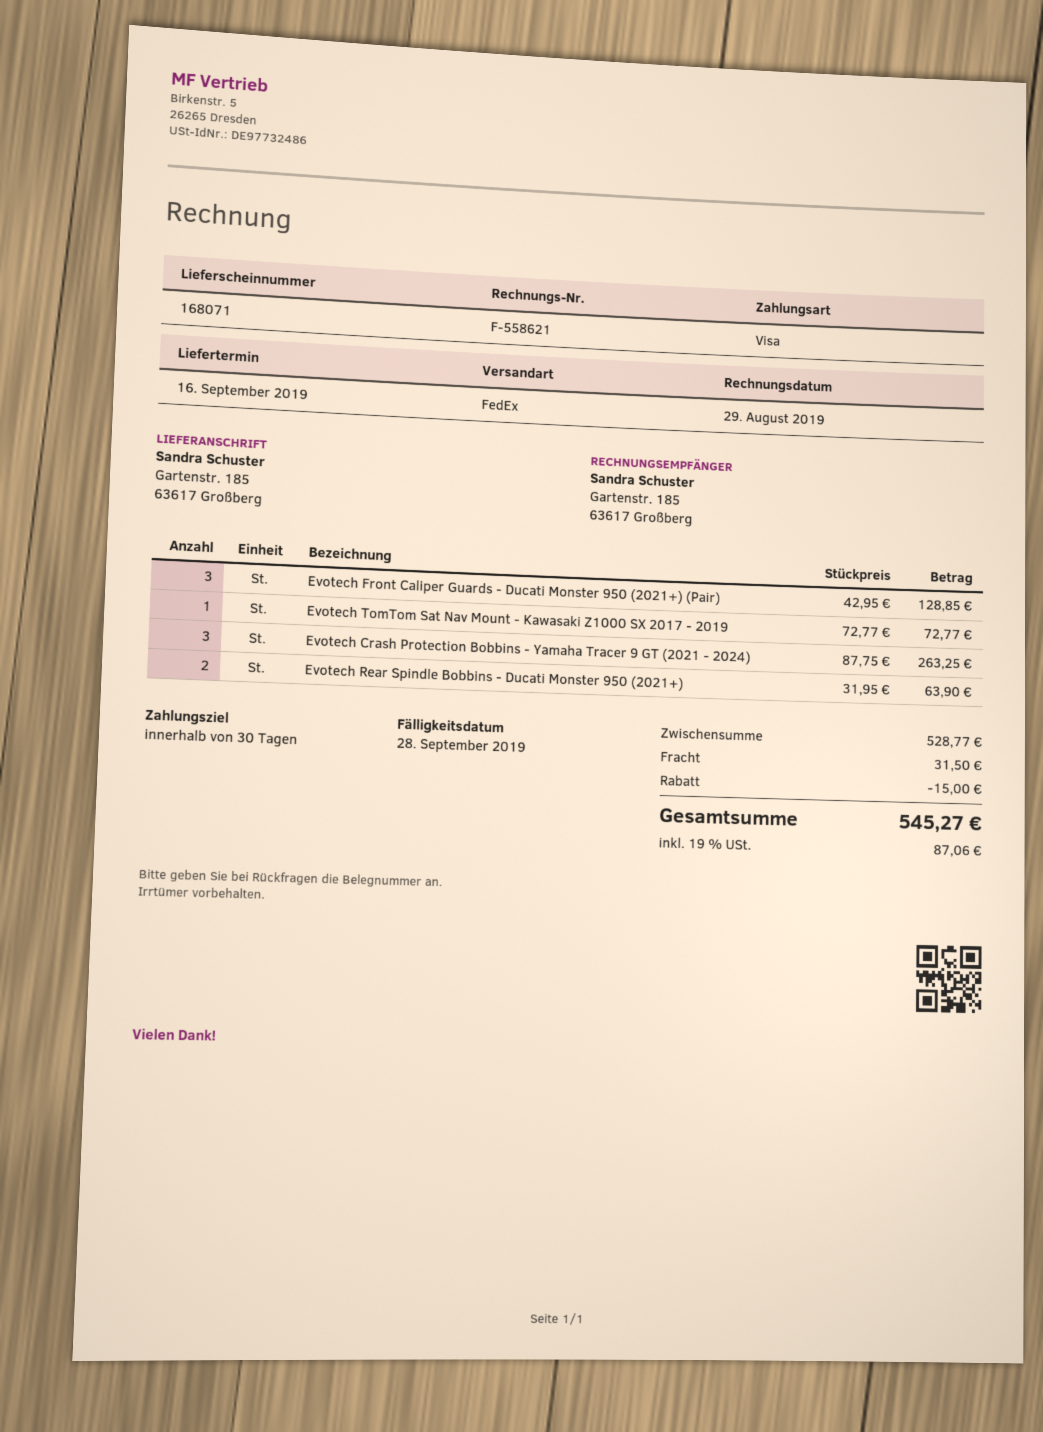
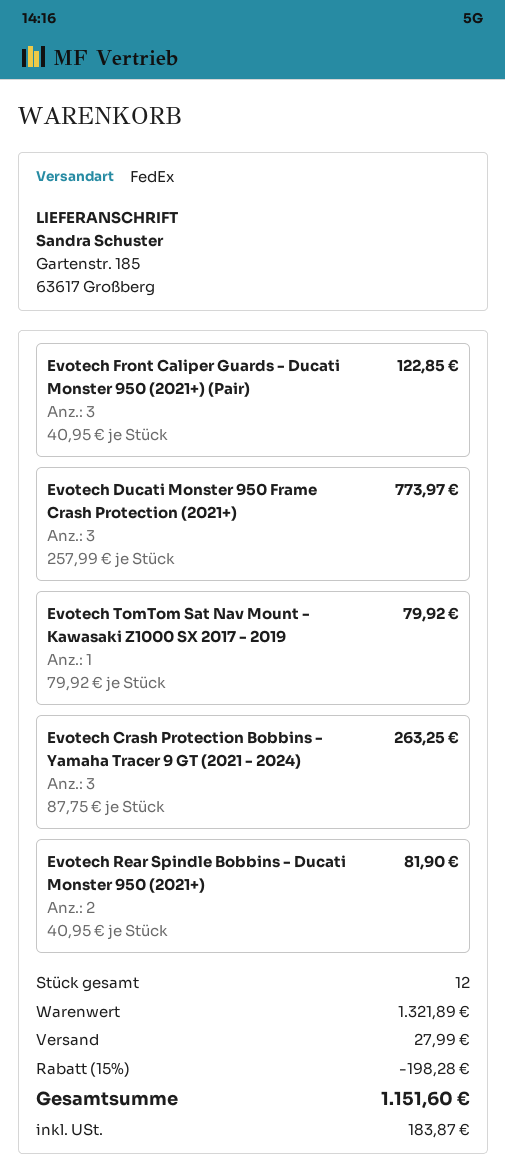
Evotech Front Caliper Guards - Ducati Monster 950 (2021+) (Pair): 3 x 42.95 = 128.85 -> 3 x 40.95 = 122.85
Evotech TomTom Sat Nav Mount - Kawasaki Z1000 SX 2017 - 2019: 1 x 72.77 = 72.77 -> 1 x 79.92 = 79.92
Evotech Rear Spindle Bobbins - Ducati Monster 950 (2021+): 2 x 31.95 = 63.90 -> 2 x 40.95 = 81.90
Evotech Ducati Monster 950 Frame Crash Protection (2021+): none -> 3 x 257.99 = 773.97
subtotal: 528.77 -> 1321.89
discount: 15.00 -> 198.28
shipping: 31.50 -> 27.99
tax: 87.06 -> 183.87
total: 545.27 -> 1151.60

